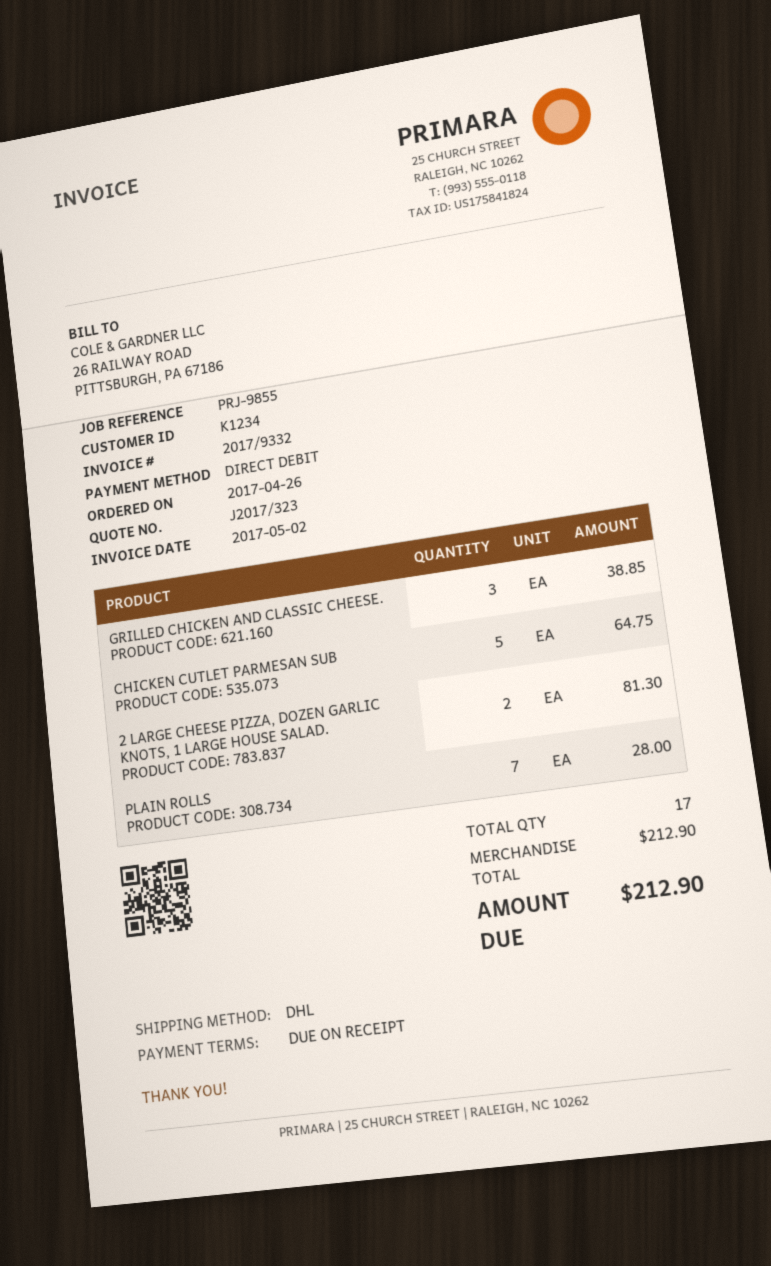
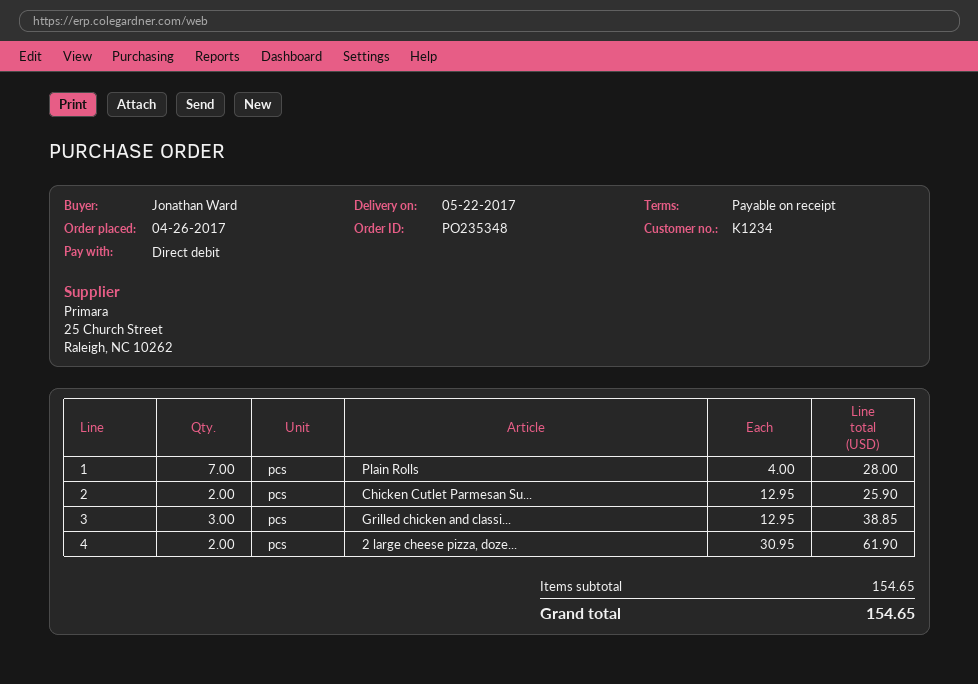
CHICKEN CUTLET PARMESAN SUB: 5 for 64.75 -> 2 for 25.90
2 LARGE CHEESE PIZZA, DOZEN GARLIC KNOTS, 1 LARGE HOUSE SALAD.: 2 for 81.30 -> 2 for 61.90
subtotal: 212.90 -> 154.65
total: 212.90 -> 154.65

